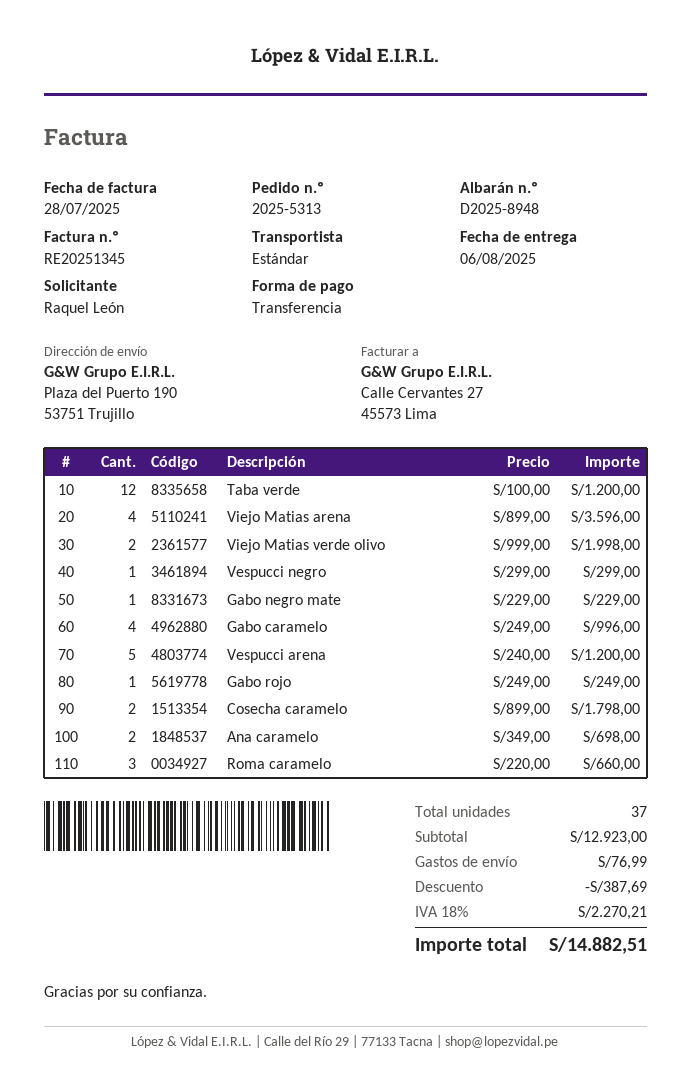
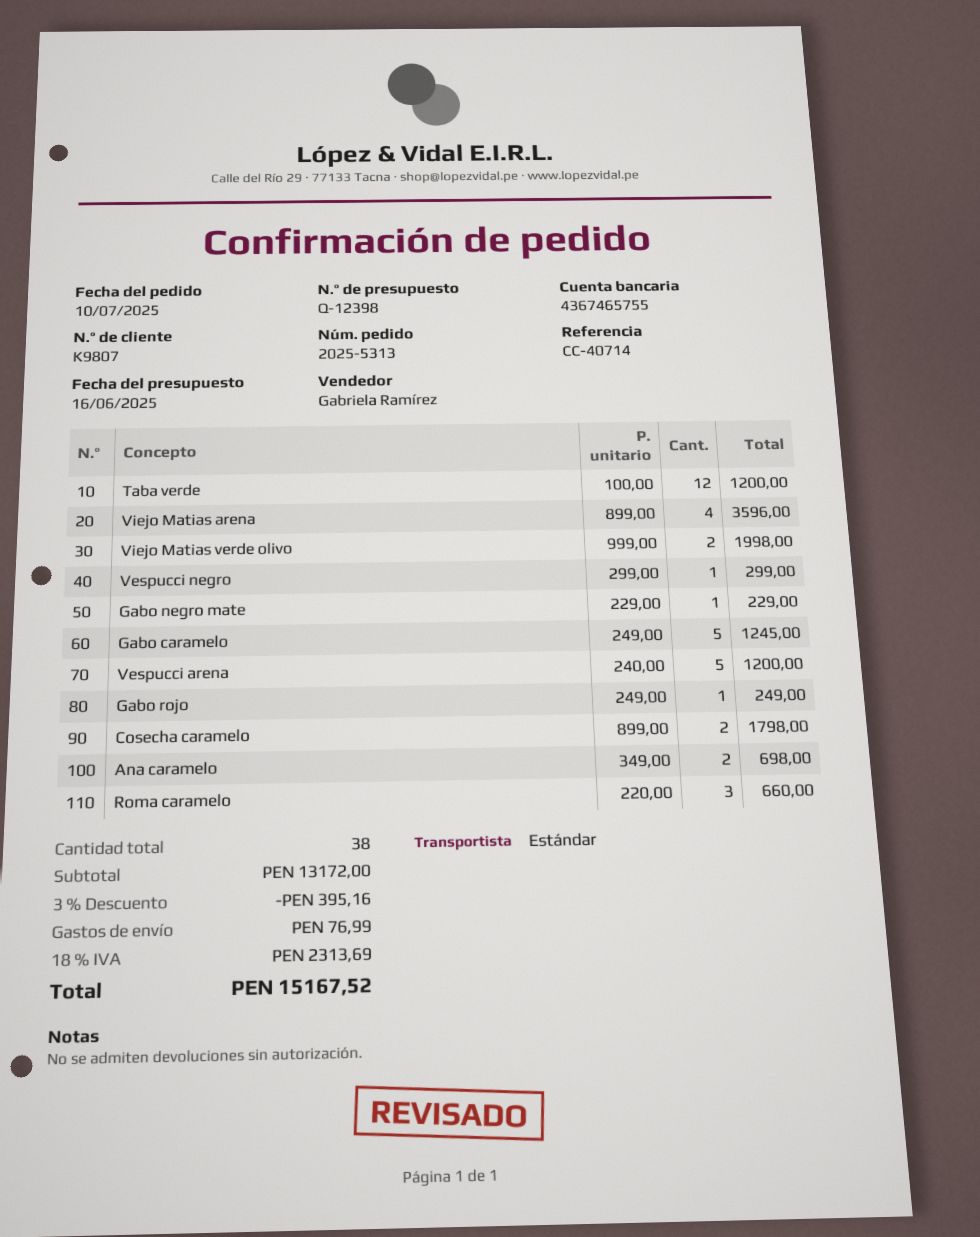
Gabo caramelo: 4 x 249.00 = 996.00 -> 5 x 249.00 = 1245.00
total quantity: 37 -> 38
subtotal: 12923.00 -> 13172.00
discount: 387.69 -> 395.16
tax: 18% = 2270.21 -> 18% = 2313.69
total: 14882.51 -> 15167.52

